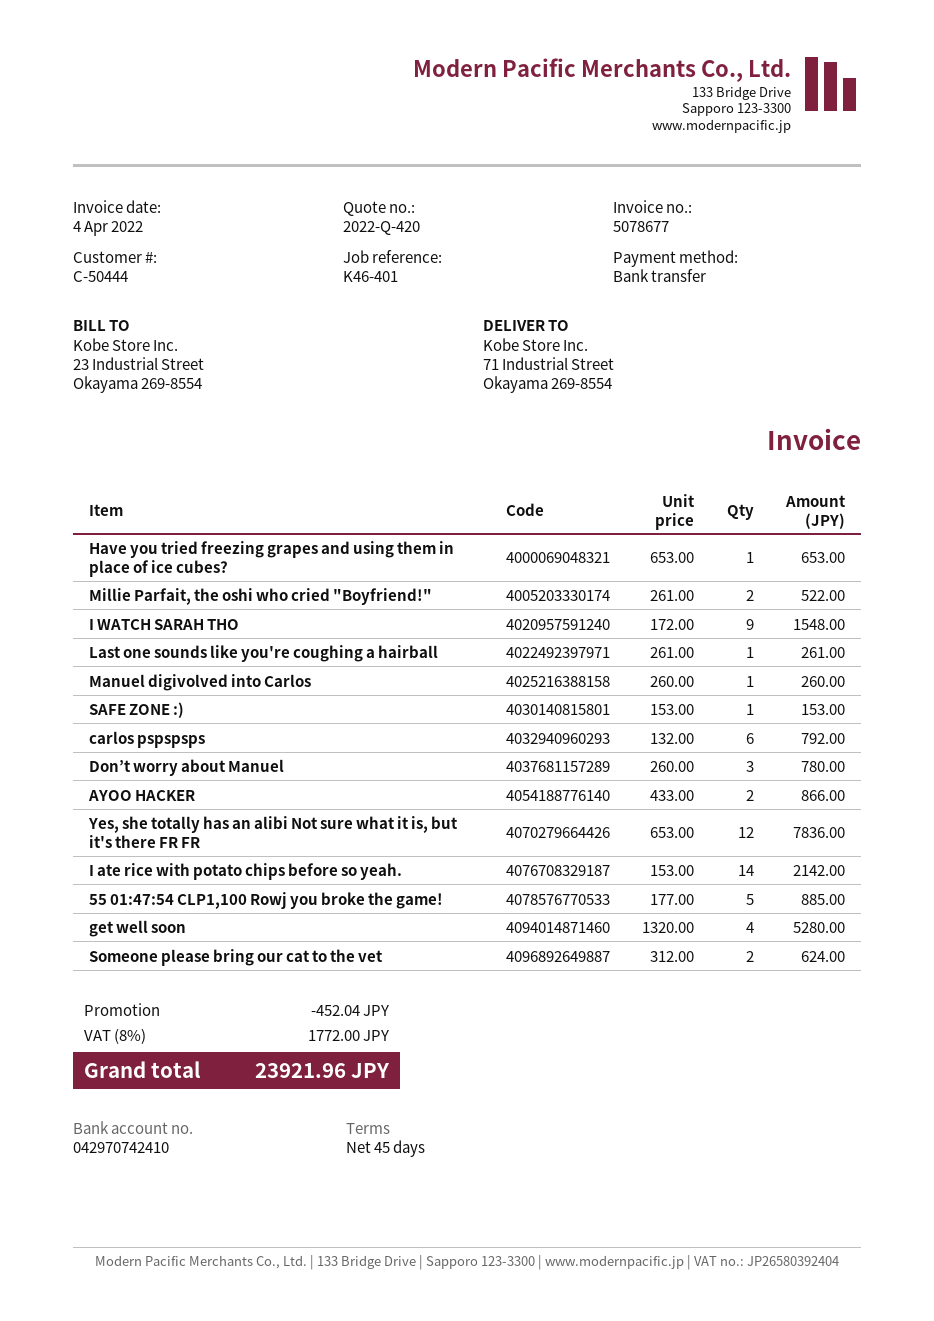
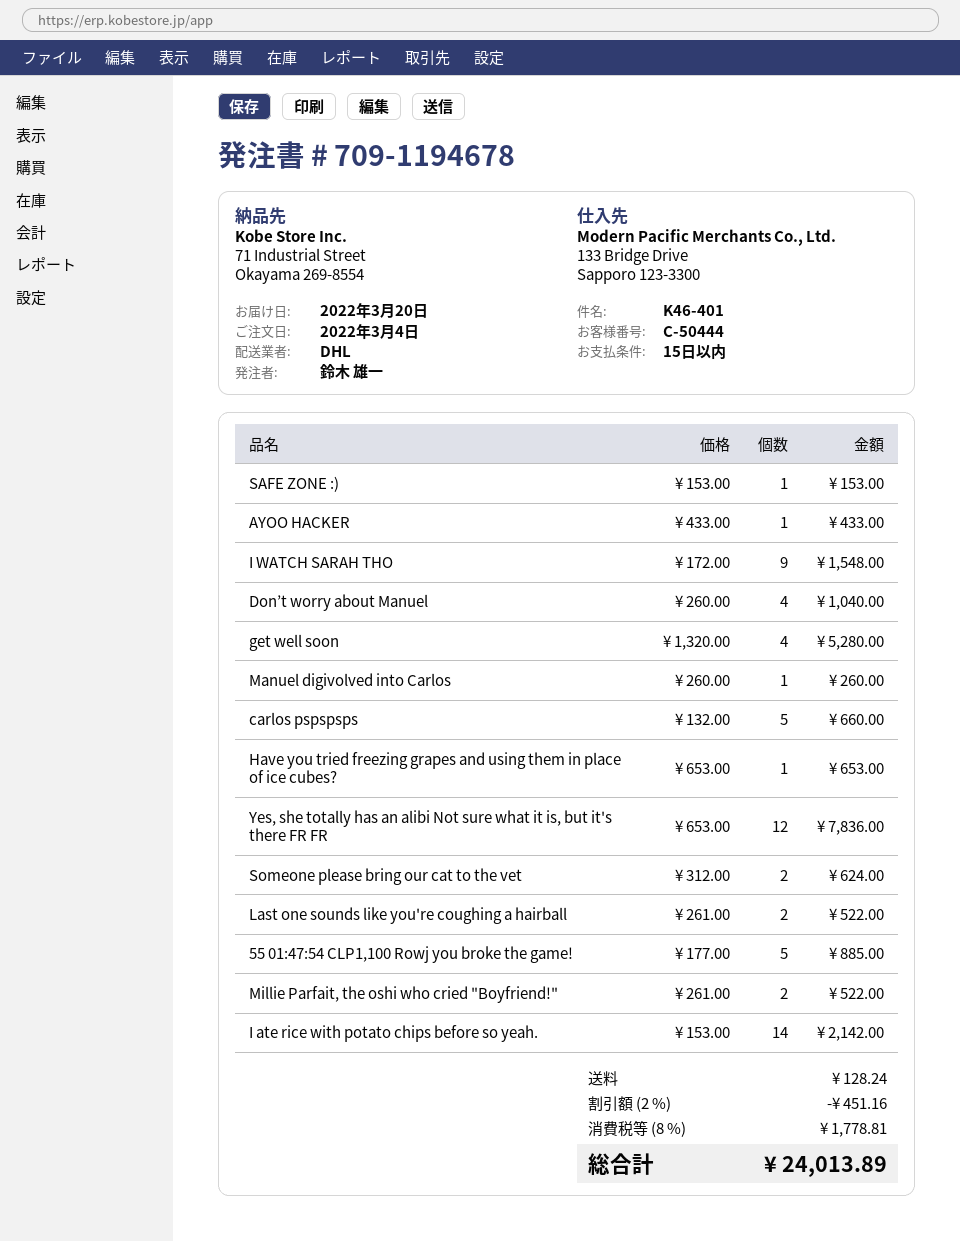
payment terms: 45 days -> 15 days
Last one sounds like you're coughing a hairball: 1 x 261.00 = 261.00 -> 2 x 261.00 = 522.00
carlos pspspsps: 6 x 132.00 = 792.00 -> 5 x 132.00 = 660.00
Don’t worry about Manuel: 3 x 260.00 = 780.00 -> 4 x 260.00 = 1040.00
AYOO HACKER: 2 x 433.00 = 866.00 -> 1 x 433.00 = 433.00
discount: 452.04 -> 451.16
shipping: none -> 128.24
tax: 8% = 1772.00 -> 8% = 1778.81
total: 23921.96 -> 24013.89

